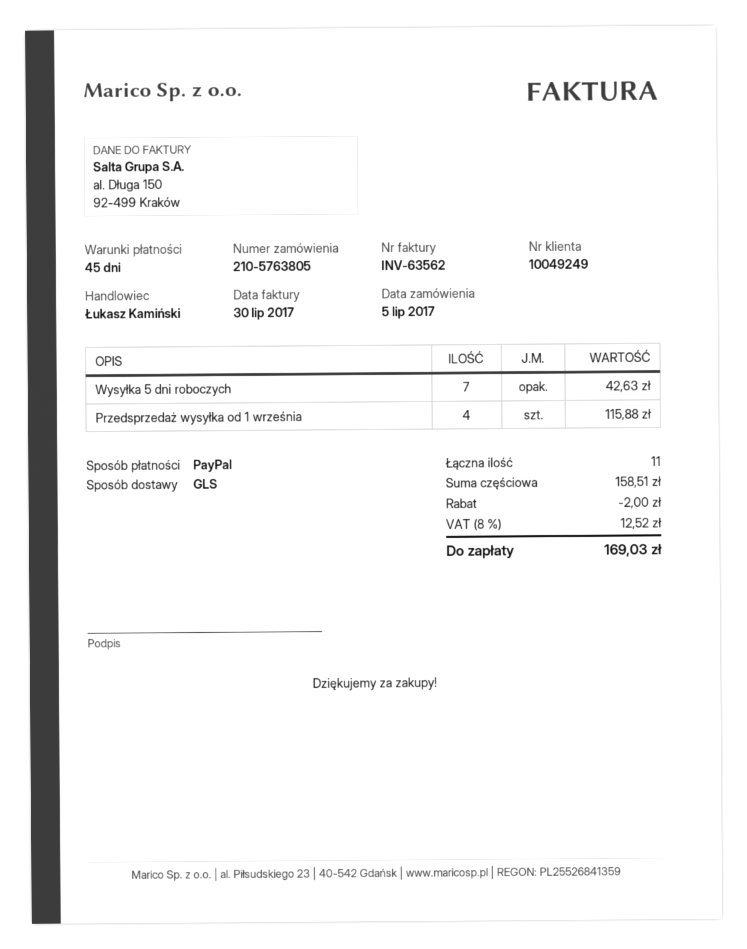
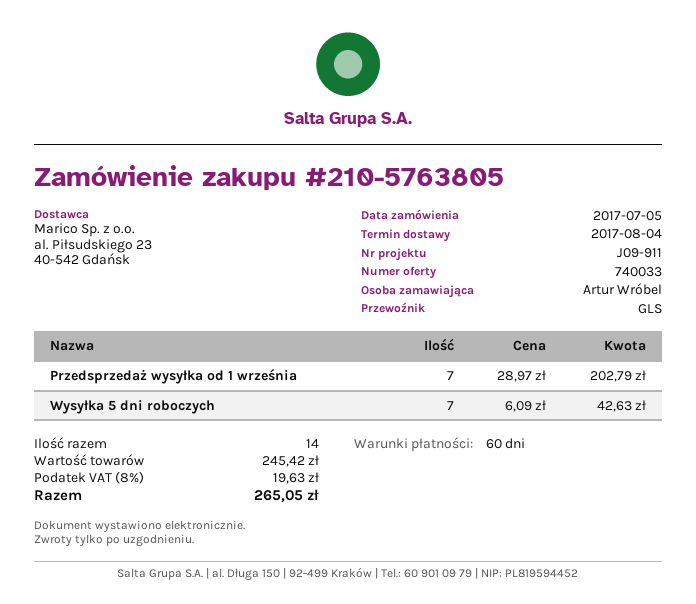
payment terms: 45 days -> 60 days
Przedsprzedaż wysyłka od 1 września: 4 for 115.88 -> 7 for 202.79
total quantity: 11 -> 14
subtotal: 158.51 -> 245.42
discount: 2.00 -> none
tax: 8% = 12.52 -> 8% = 19.63
total: 169.03 -> 265.05

